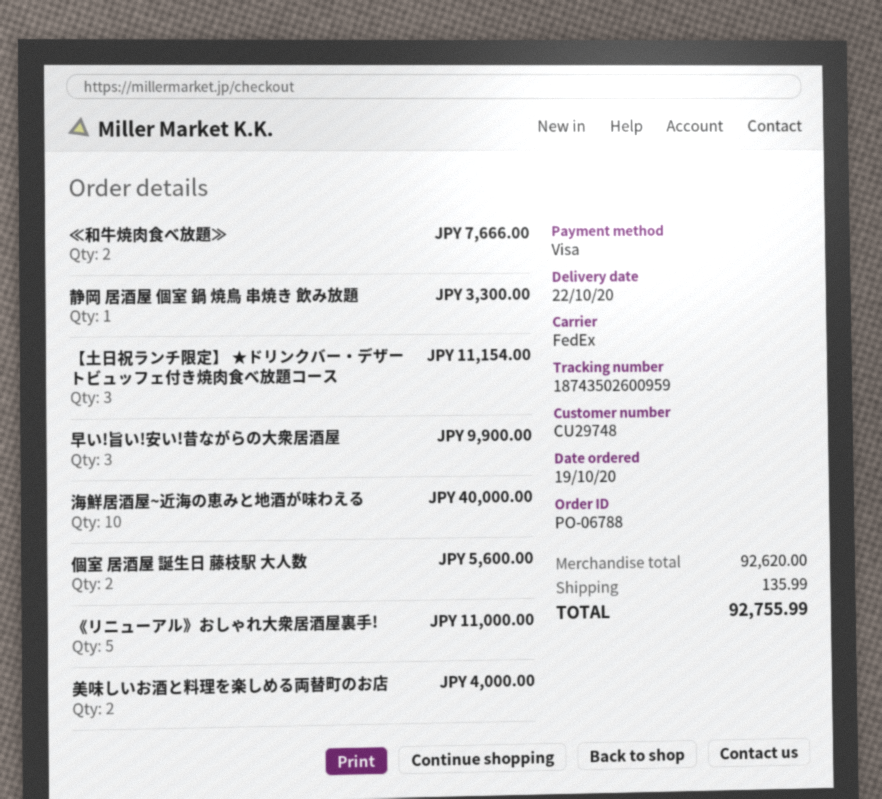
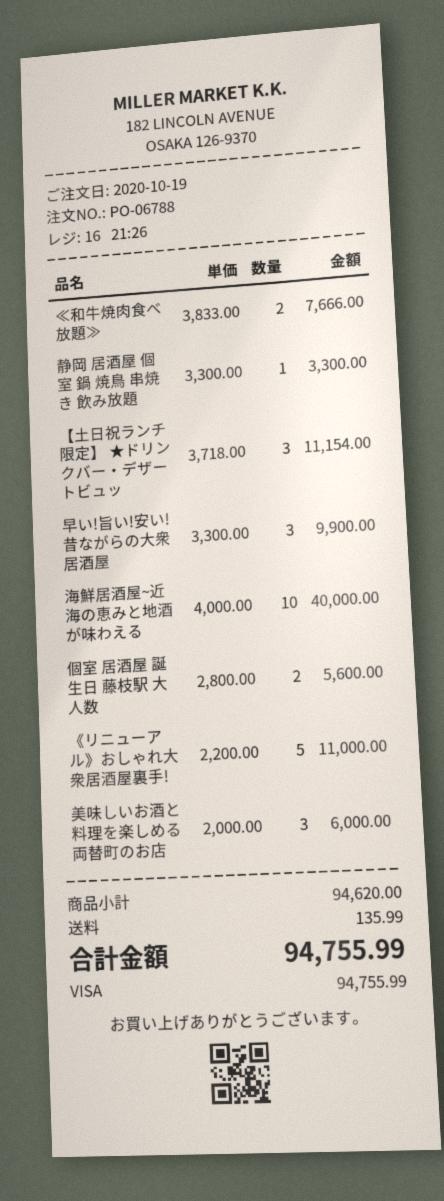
美味しいお酒と料理を楽しめる両替町のお店: 2 for 4000.00 -> 3 for 6000.00
subtotal: 92620.00 -> 94620.00
total: 92755.99 -> 94755.99

